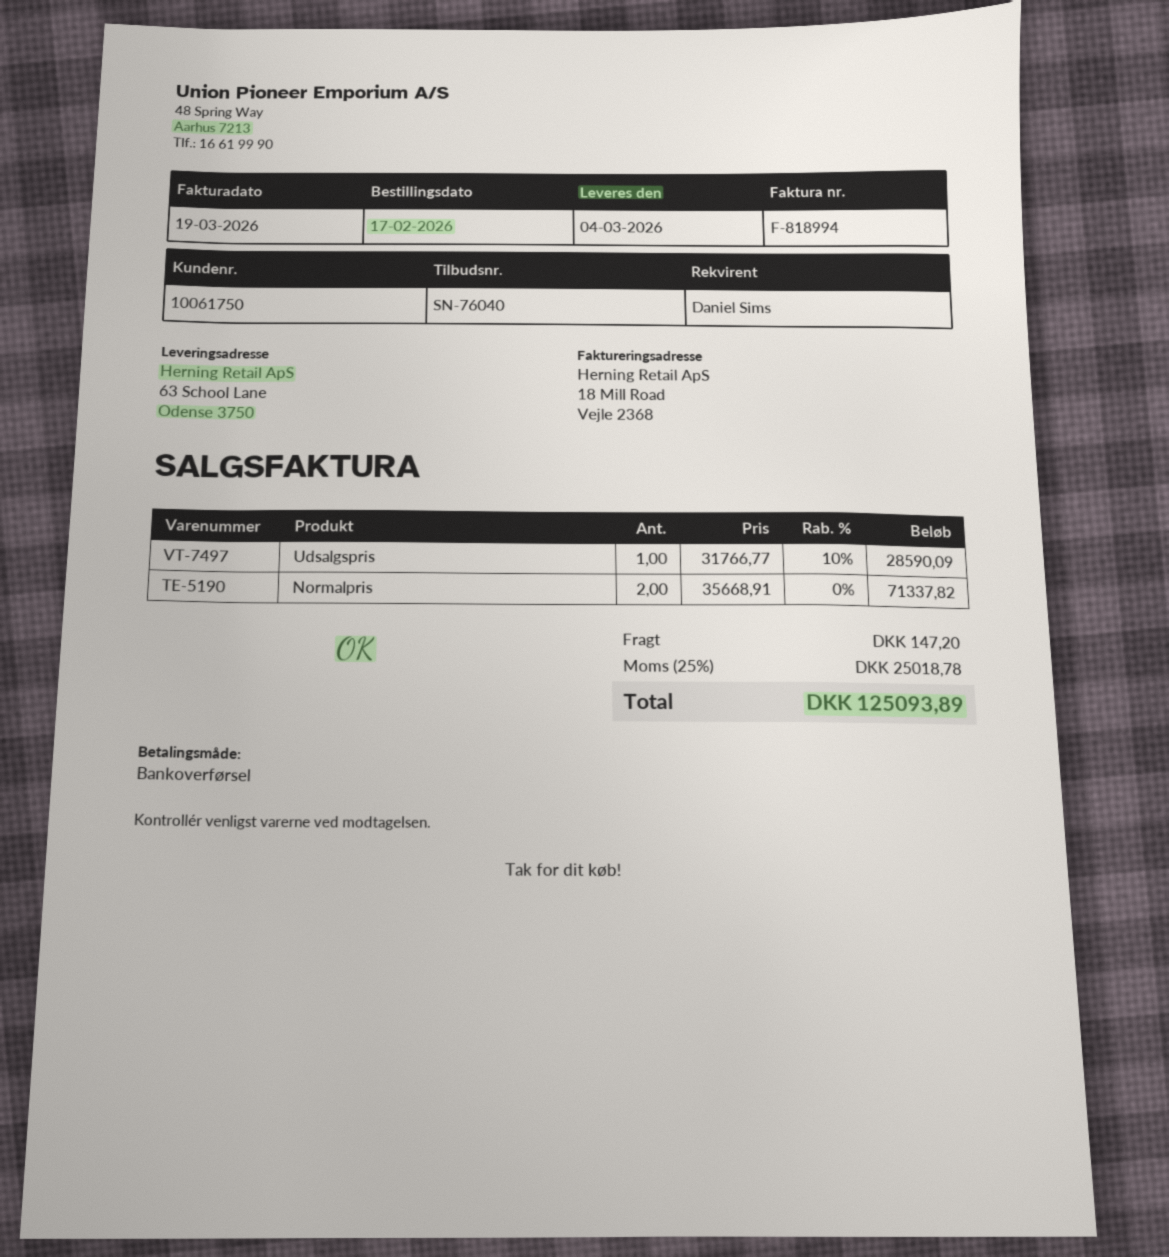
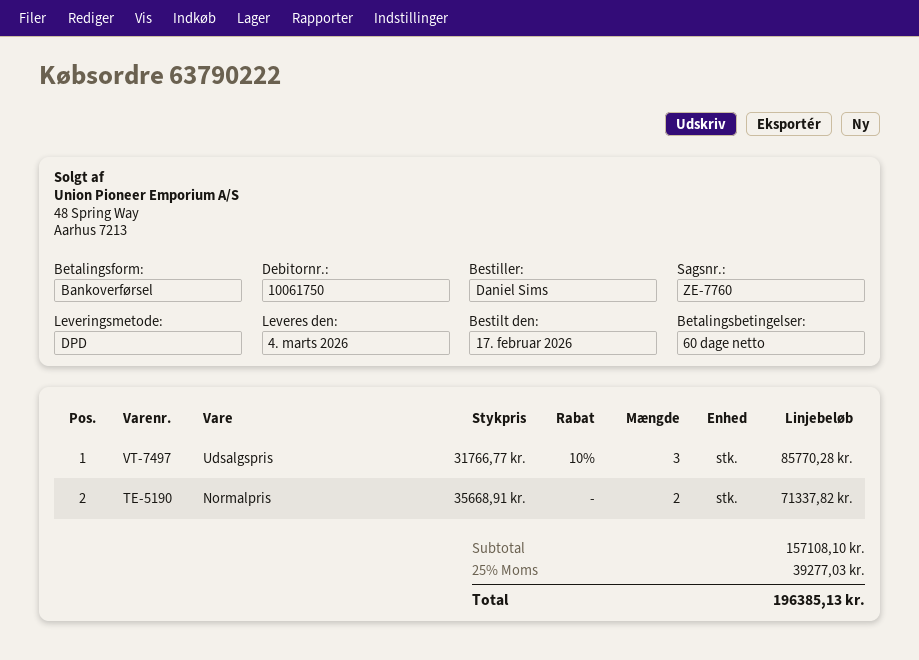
Udsalgspris: 1 x 31766.77 - 10% = 28590.09 -> 3 x 31766.77 - 10% = 85770.28
shipping: 147.20 -> none
tax: 25% = 25018.78 -> 25% = 39277.03
total: 125093.89 -> 196385.13

